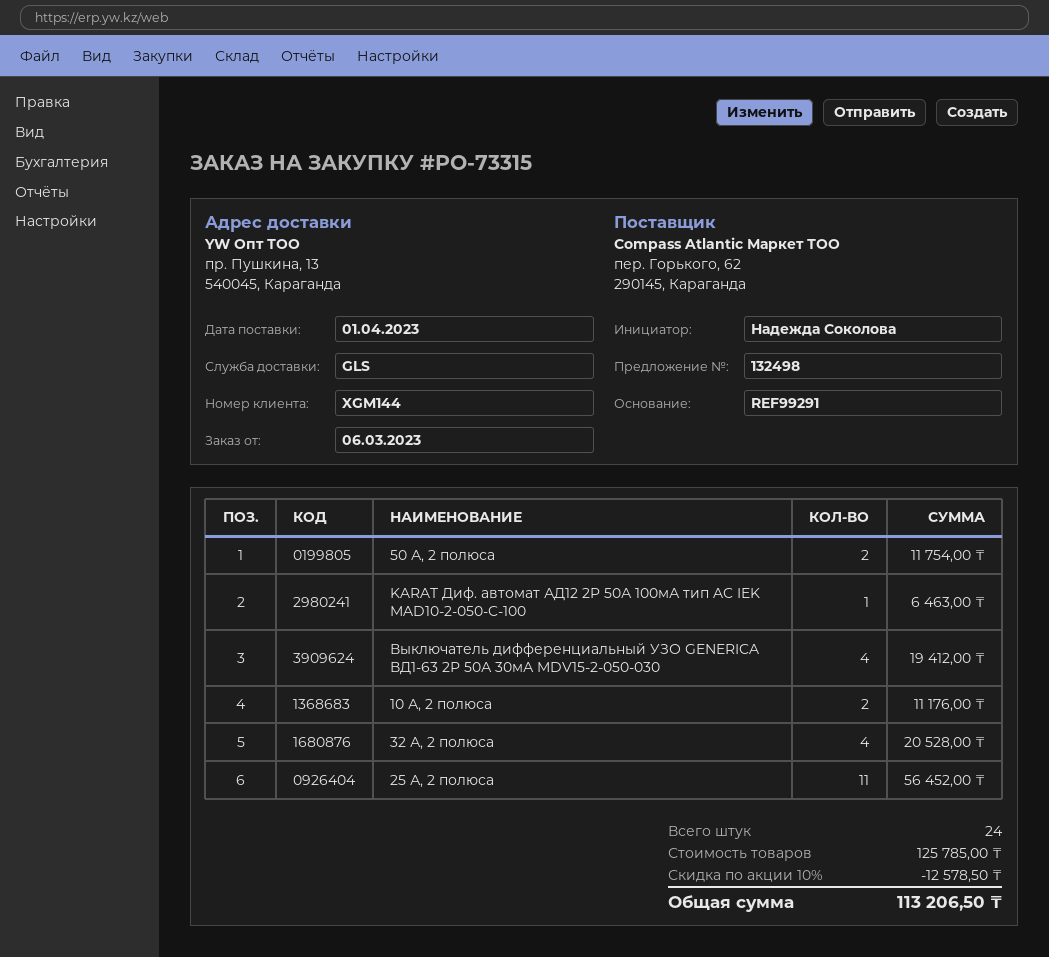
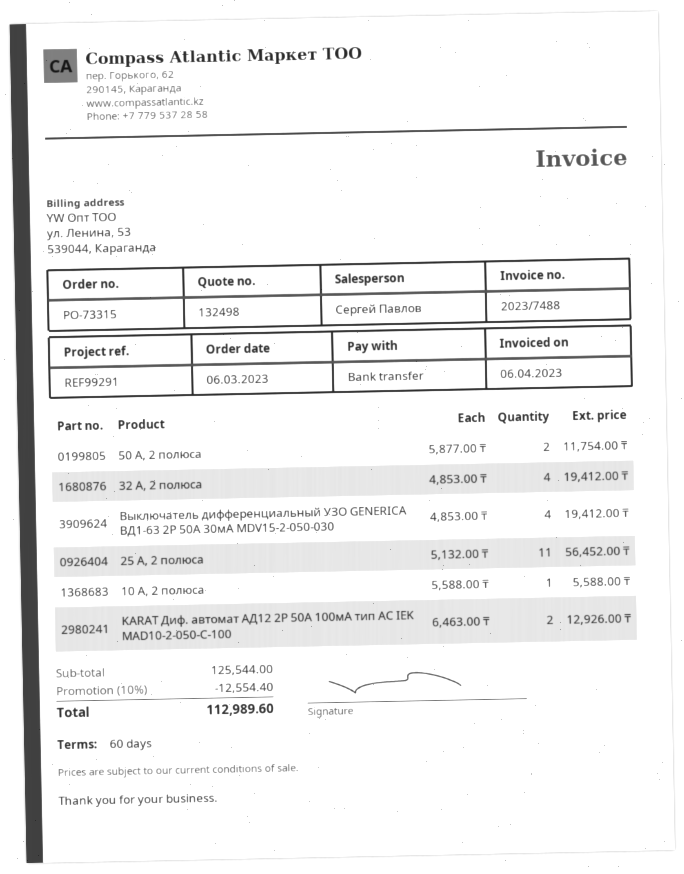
KARAT Диф. автомат АД12 2P 50А 100мА тип AC IEK MAD10-2-050-C-100: 1 for 6463.00 -> 2 for 12926.00
10 А, 2 полюса: 2 for 11176.00 -> 1 for 5588.00
32 А, 2 полюса: 4 for 20528.00 -> 4 for 19412.00
subtotal: 125785.00 -> 125544.00
discount: 10% = 12578.50 -> 10% = 12554.40
total: 113206.50 -> 112989.60

